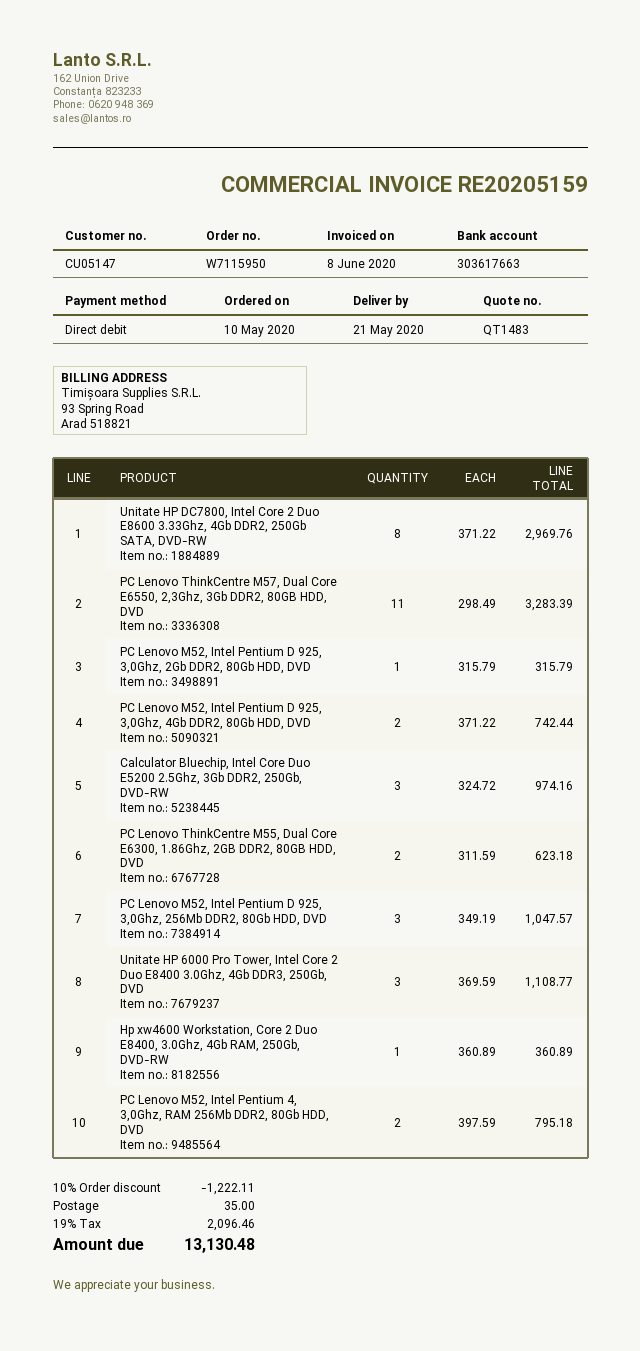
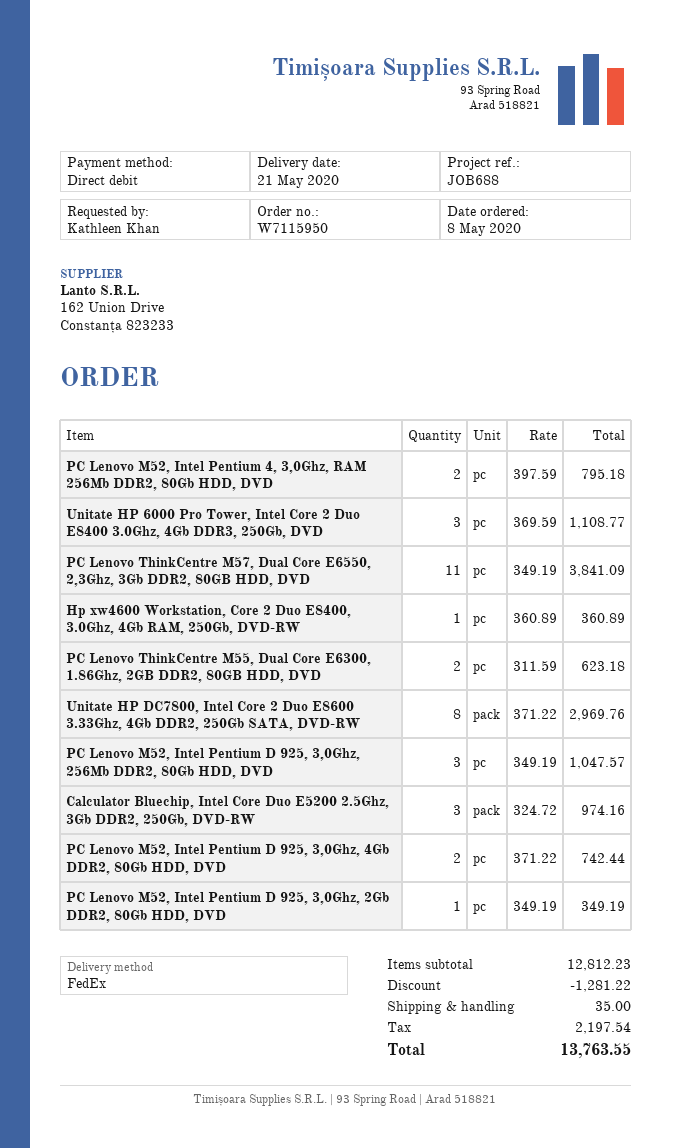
order date: 2020-05-10 -> 2020-05-08
PC Lenovo ThinkCentre M57, Dual Core E6550, 2,3Ghz, 3Gb DDR2, 80GB HDD, DVD: 11 x 298.49 = 3283.39 -> 11 x 349.19 = 3841.09
PC Lenovo M52, Intel Pentium D 925, 3,0Ghz, 2Gb DDR2, 80Gb HDD, DVD: 1 x 315.79 = 315.79 -> 1 x 349.19 = 349.19
discount: 1222.11 -> 1281.22
tax: 2096.46 -> 2197.54
total: 13130.48 -> 13763.55

